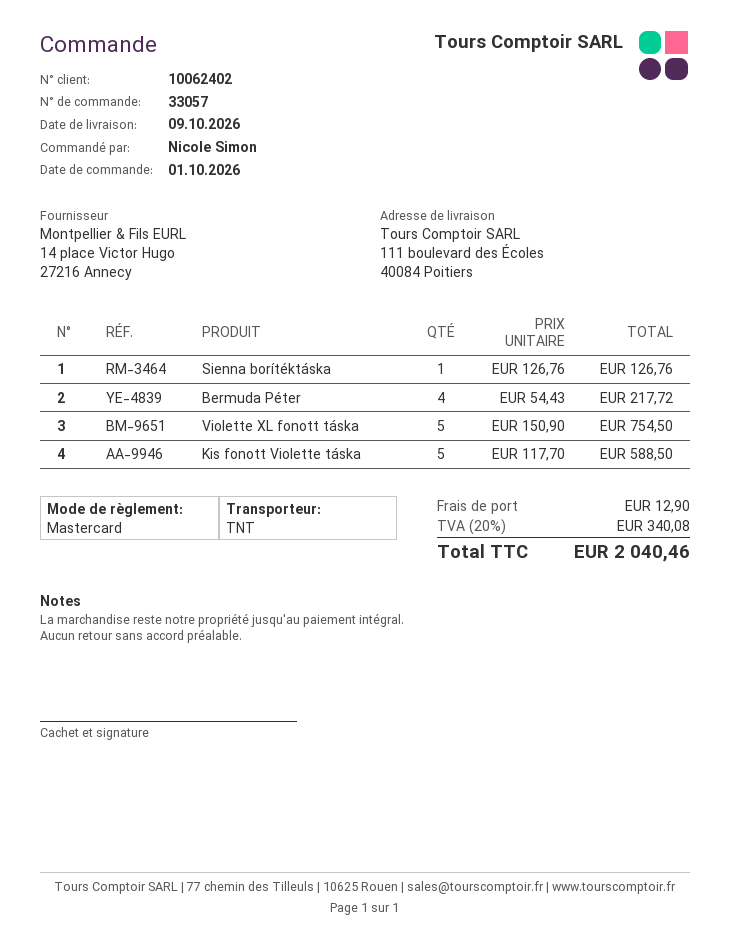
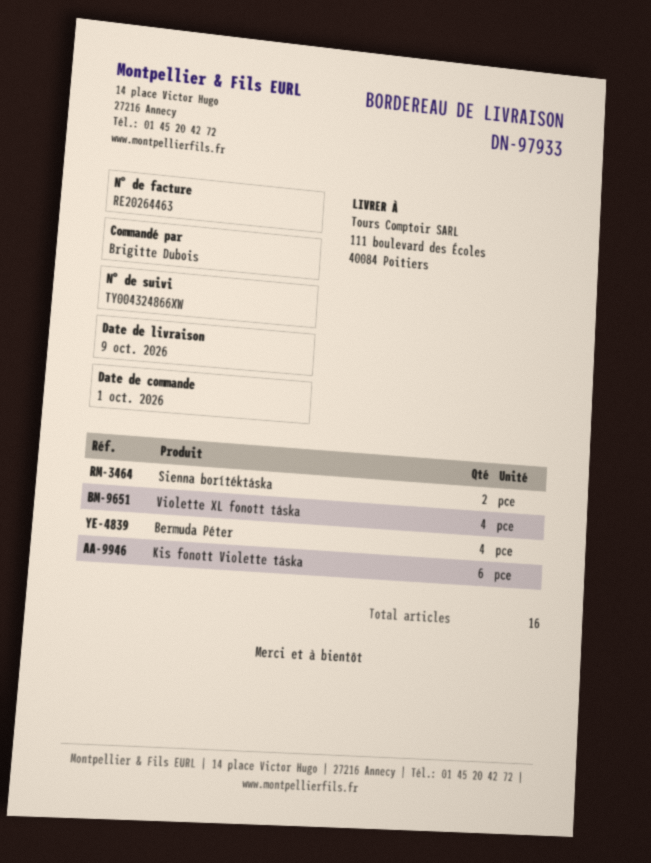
ordered by: Nicole Simon -> Brigitte Dubois
Sienna borítéktáska: 1 -> 2
Violette XL fonott táska: 5 -> 4
Kis fonott Violette táska: 5 -> 6

